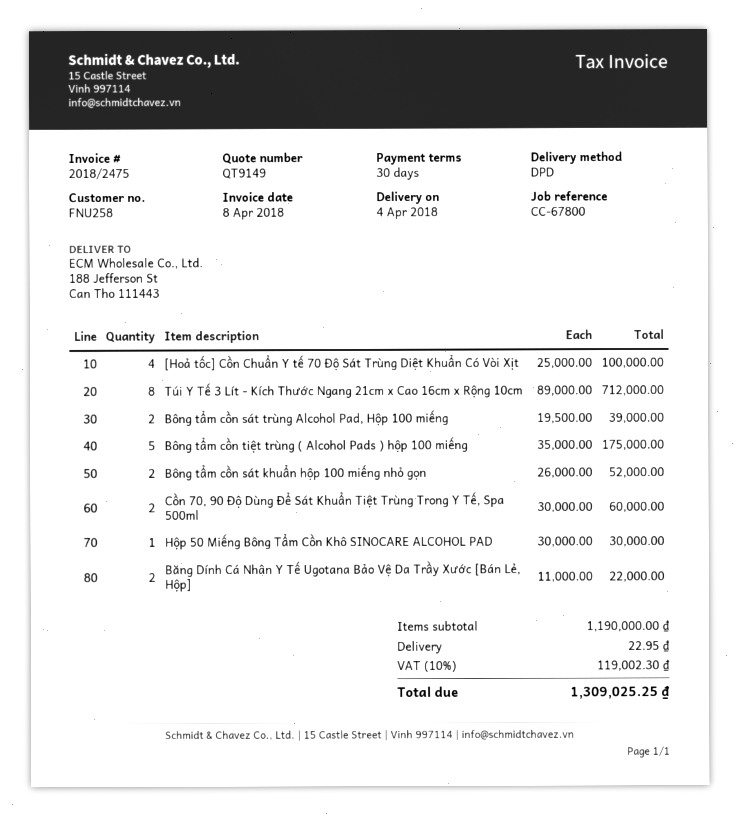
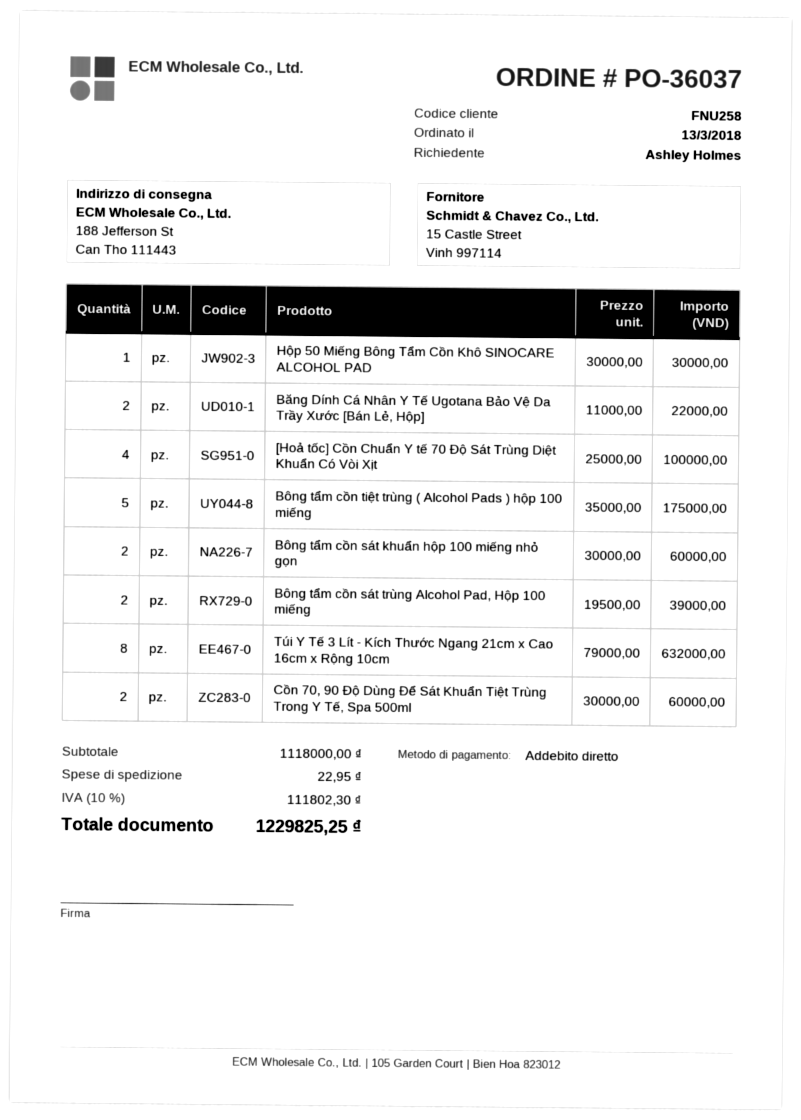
Túi Y Tế 3 Lít - Kích Thước Ngang 21cm x Cao 16cm x Rộng 10cm: 8 x 89000.00 = 712000.00 -> 8 x 79000.00 = 632000.00
Bông tẩm cồn sát khuẩn hộp 100 miếng nhỏ gọn: 2 x 26000.00 = 52000.00 -> 2 x 30000.00 = 60000.00
subtotal: 1190000.00 -> 1118000.00
tax: 10% = 119002.30 -> 10% = 111802.30
total: 1309025.25 -> 1229825.25

